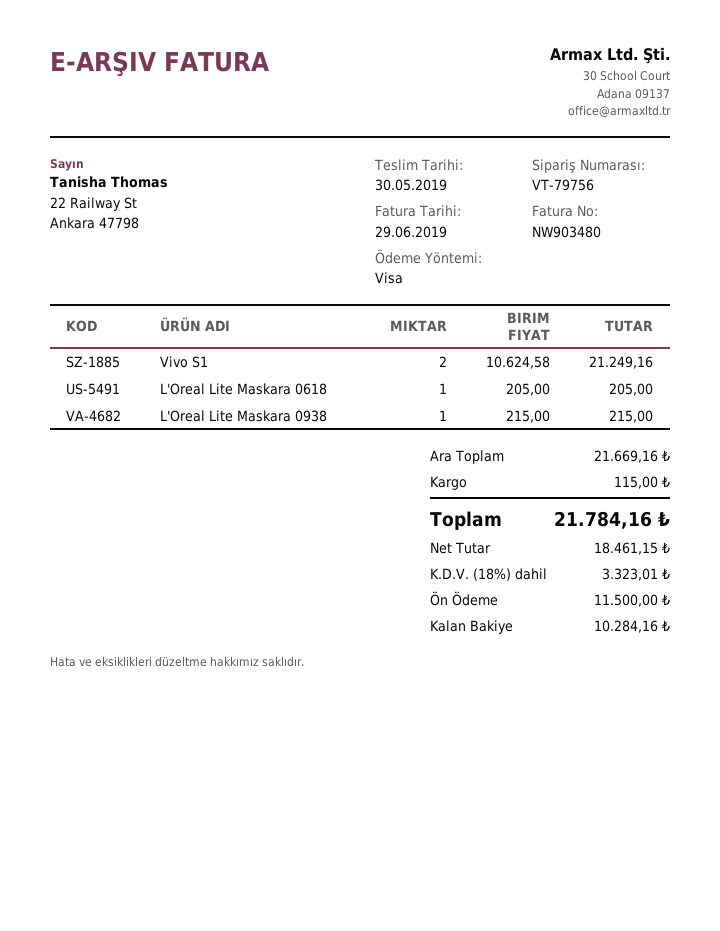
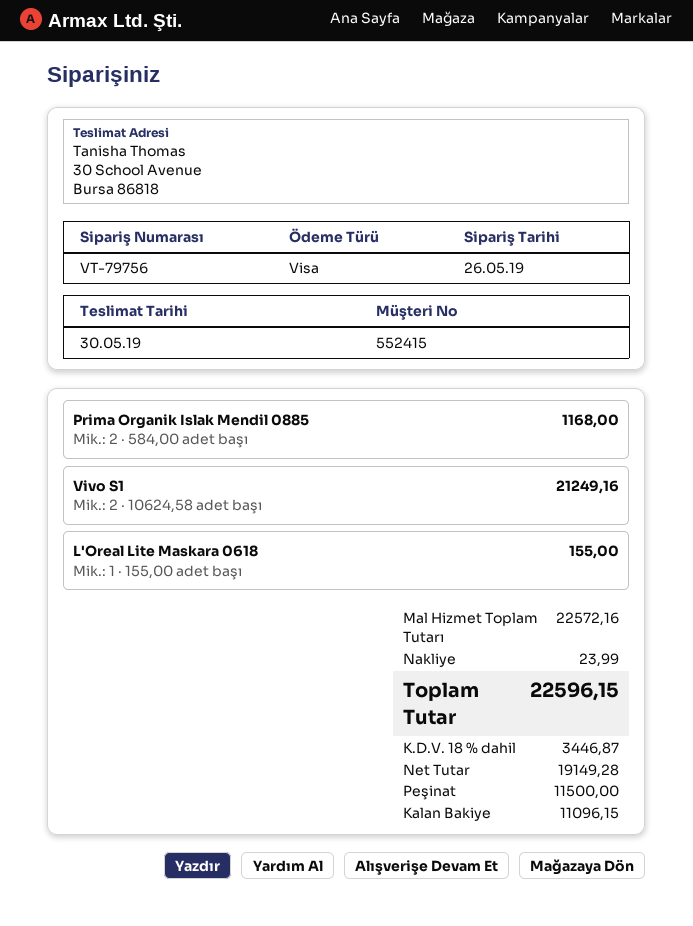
L'Oreal Lite Maskara 0618: 1 x 205.00 = 205.00 -> 1 x 155.00 = 155.00
L'Oreal Lite Maskara 0938: 1 x 215.00 = 215.00 -> none
Prima Organik Islak Mendil 0885: none -> 2 x 584.00 = 1168.00
subtotal: 21669.16 -> 22572.16
shipping: 115.00 -> 23.99
net: 18461.15 -> 19149.28
tax: 18% = 3323.01 -> 18% = 3446.87
total: 21784.16 -> 22596.15
balance: 10284.16 -> 11096.15

